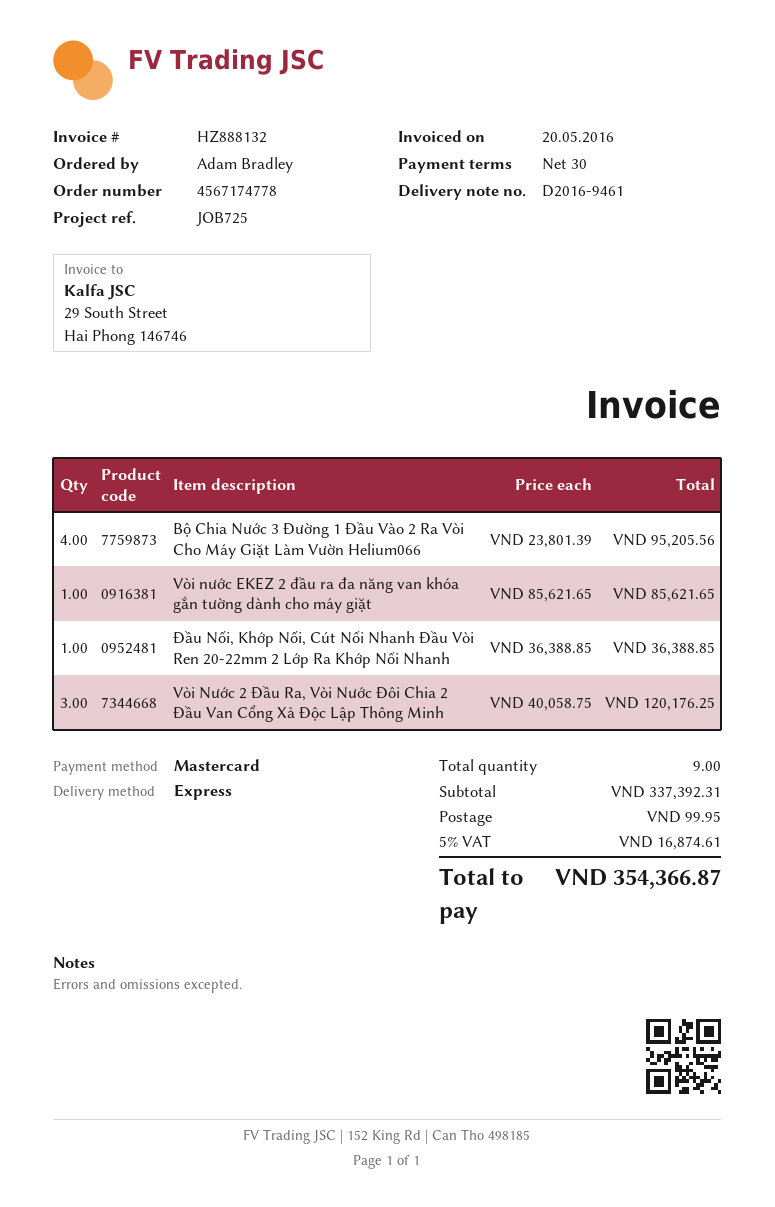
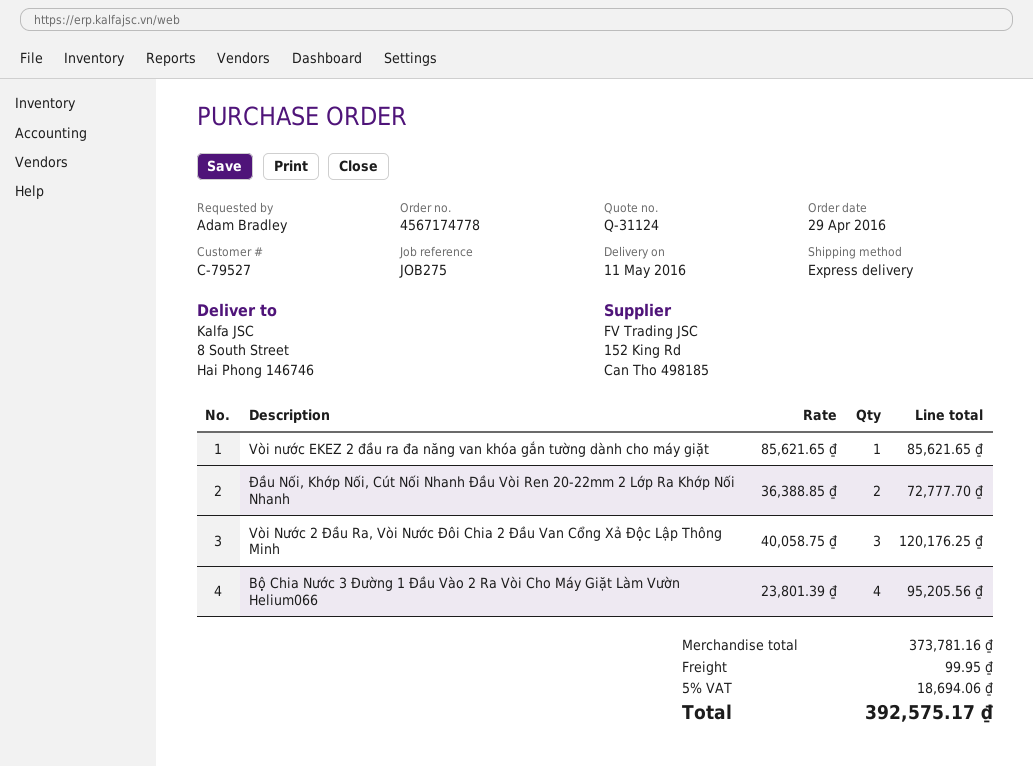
reference: JOB725 -> JOB275
Đầu Nối, Khớp Nối, Cút Nối Nhanh Đầu Vòi Ren 20-22mm 2 Lớp Ra Khớp Nối Nhanh: 1 x 36388.85 = 36388.85 -> 2 x 36388.85 = 72777.70
subtotal: 337392.31 -> 373781.16
tax: 5% = 16874.61 -> 5% = 18694.06
total: 354366.87 -> 392575.17

